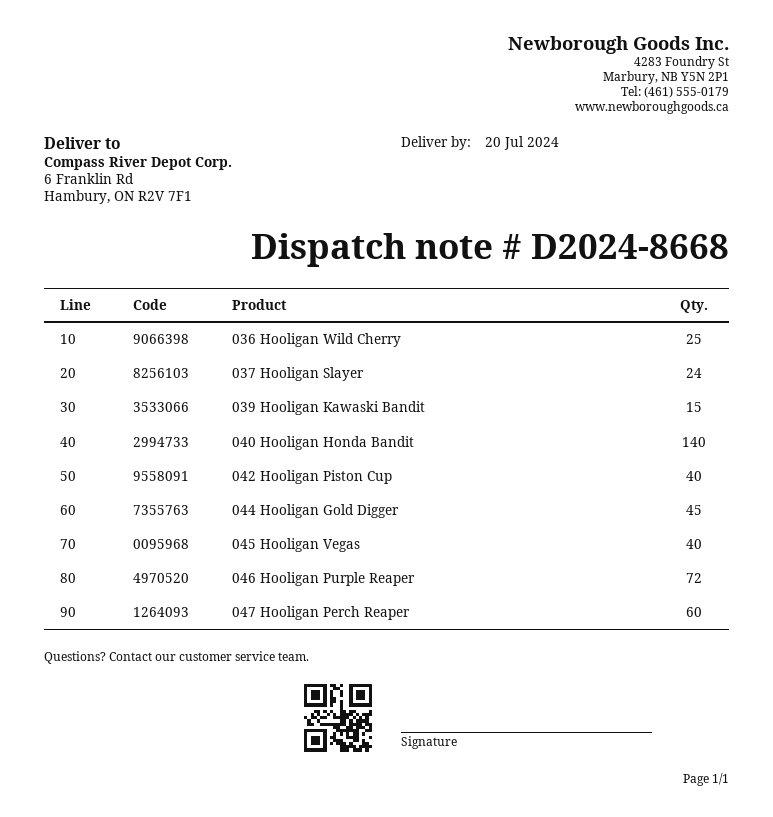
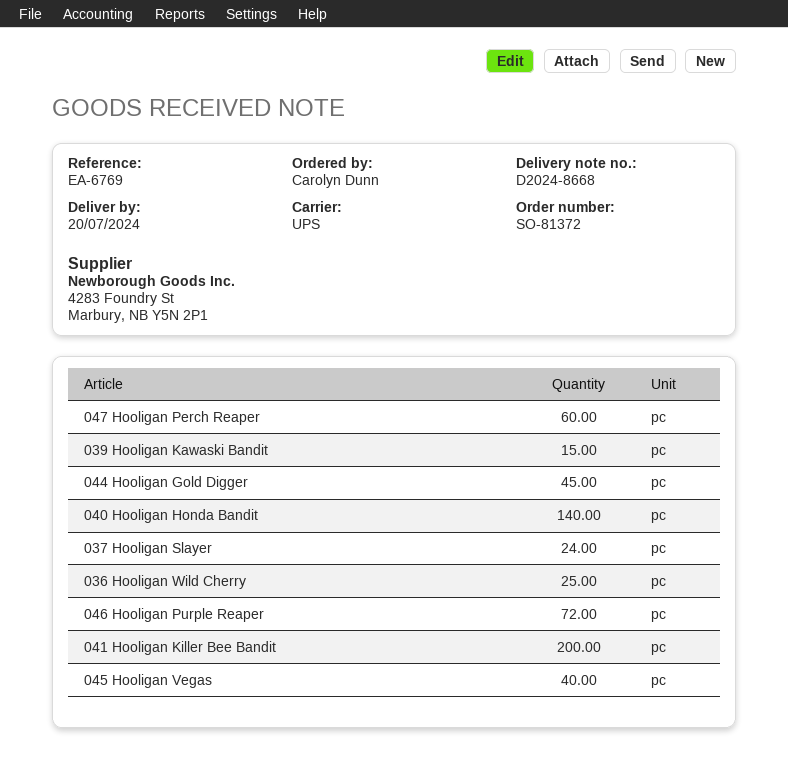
042 Hooligan Piston Cup: 40 -> none
041 Hooligan Killer Bee Bandit: none -> 200

